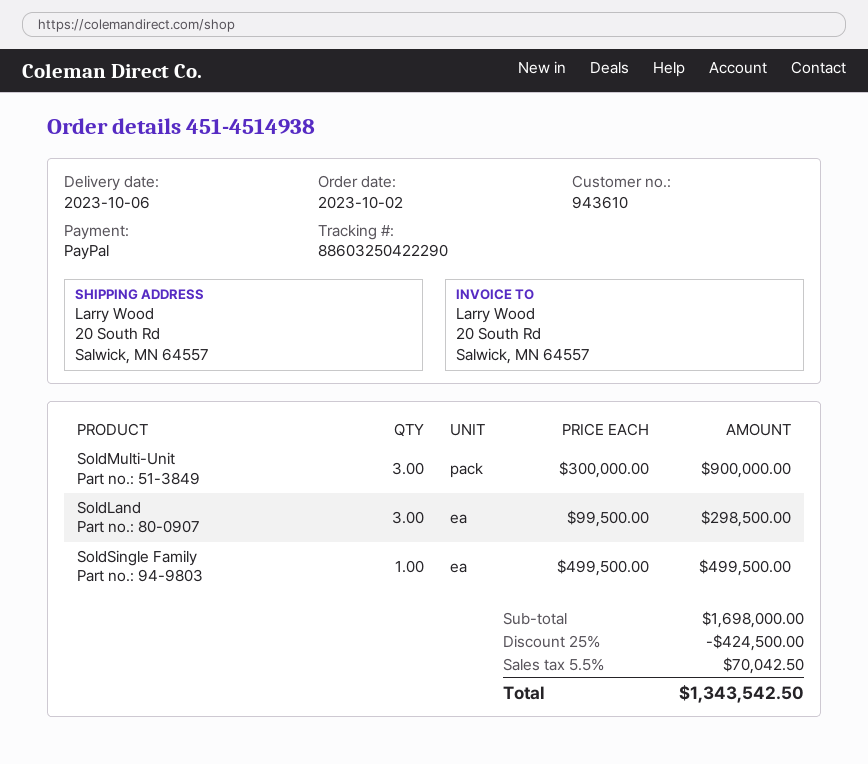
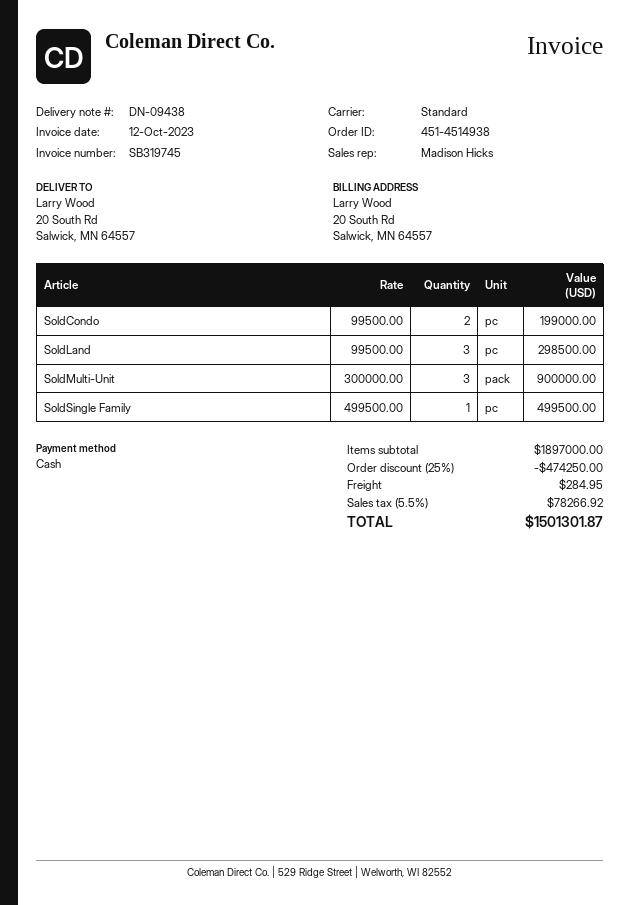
payment method: PayPal -> cash
SoldCondo: none -> 2 x 99500.00 = 199000.00
subtotal: 1698000.00 -> 1897000.00
discount: 25% = 424500.00 -> 25% = 474250.00
shipping: none -> 284.95
tax: 5.5% = 70042.50 -> 5.5% = 78266.92
total: 1343542.50 -> 1501301.87

